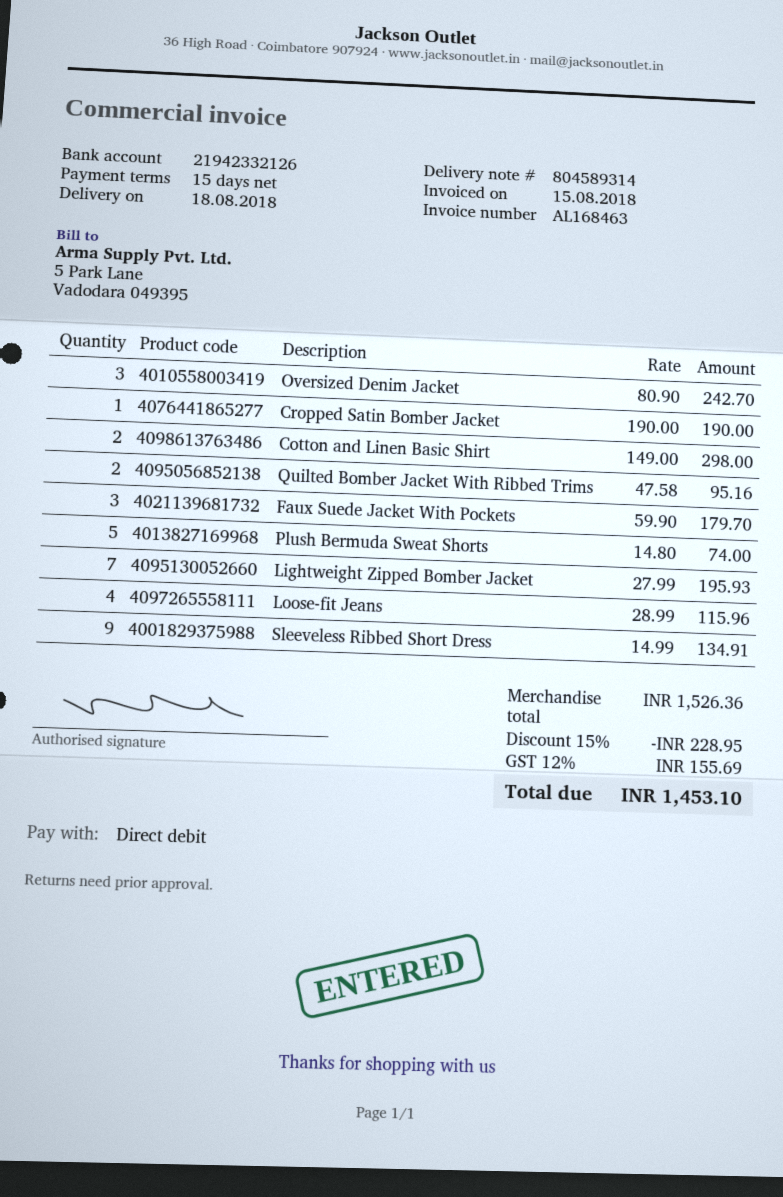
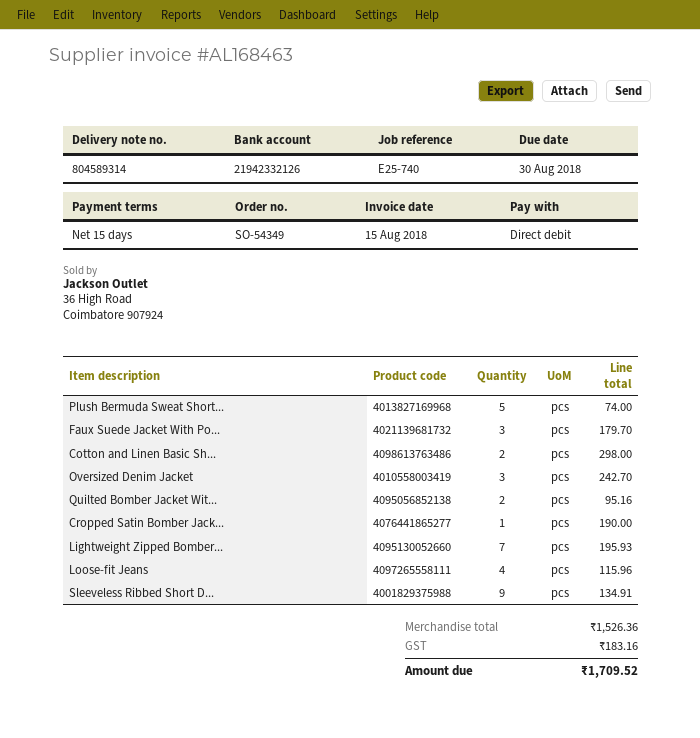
discount: 15% = 228.95 -> none
tax: 155.69 -> 183.16
total: 1453.10 -> 1709.52

